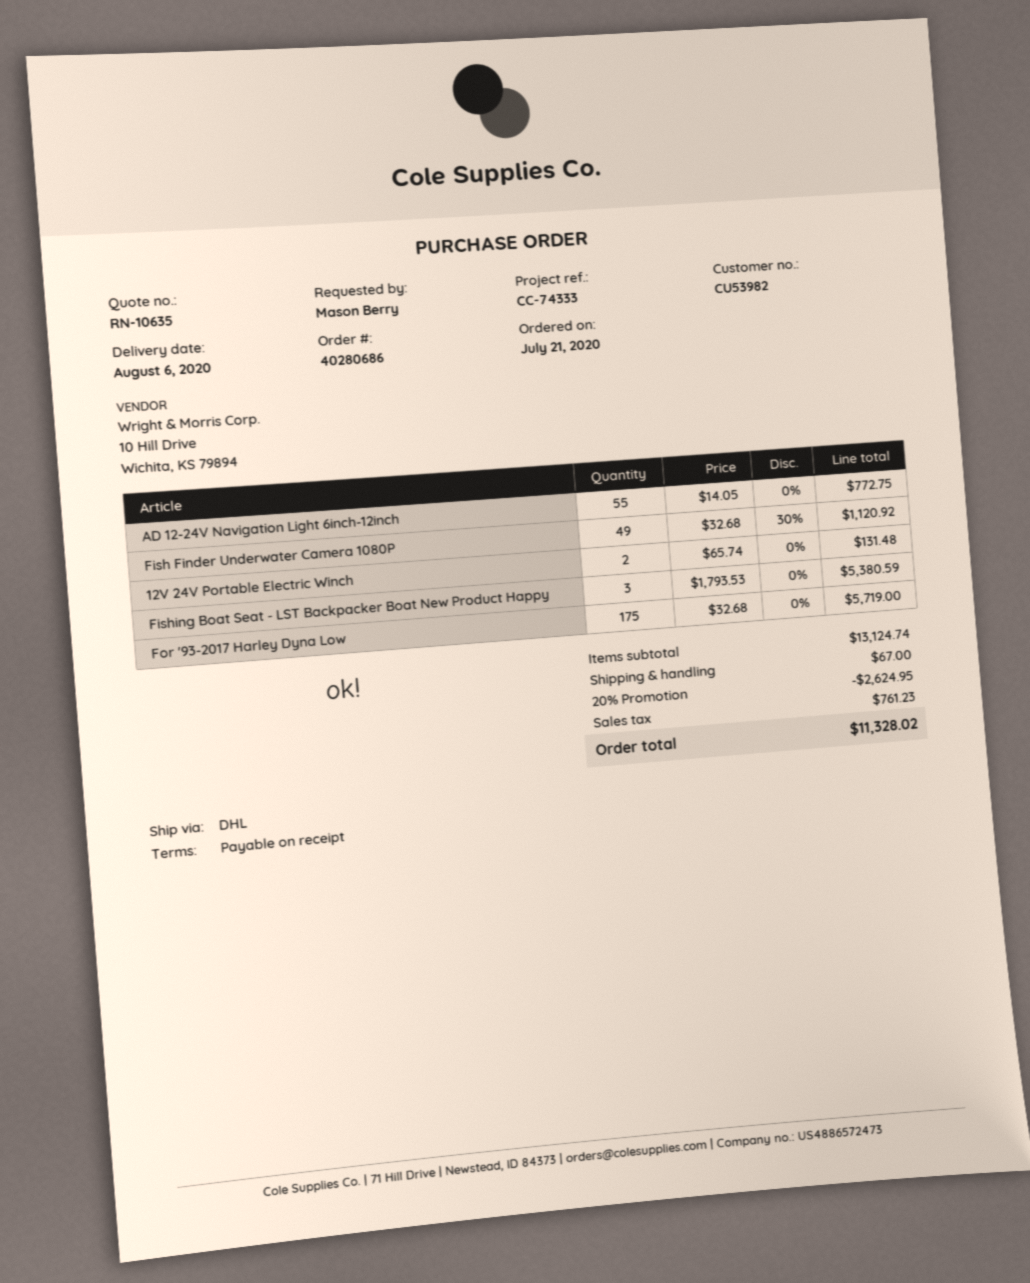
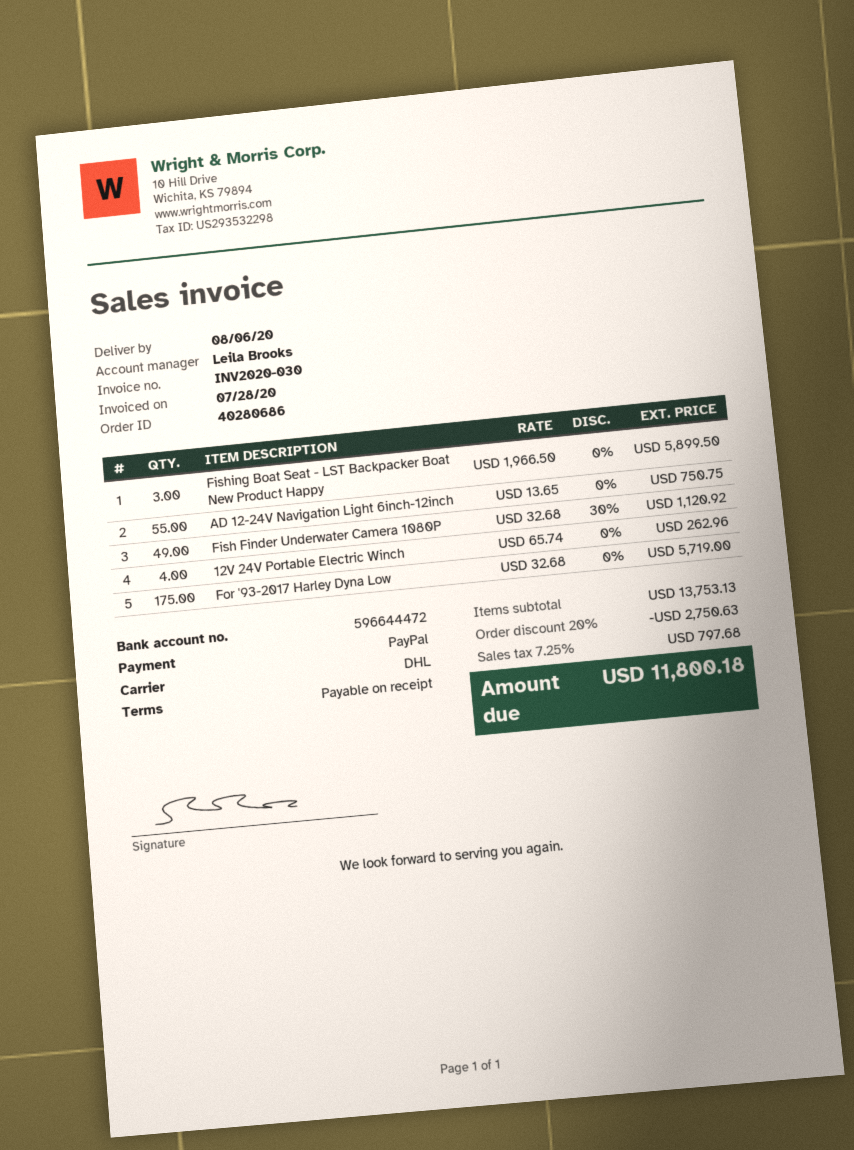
AD 12-24V Navigation Light 6inch-12inch: 55 x 14.05 = 772.75 -> 55 x 13.65 = 750.75
12V 24V Portable Electric Winch: 2 x 65.74 = 131.48 -> 4 x 65.74 = 262.96
Fishing Boat Seat - LST Backpacker Boat New Product Happy: 3 x 1793.53 = 5380.59 -> 3 x 1966.50 = 5899.50
subtotal: 13124.74 -> 13753.13
discount: 20% = 2624.95 -> 20% = 2750.63
shipping: 67.00 -> none
tax: 761.23 -> 797.68
total: 11328.02 -> 11800.18

